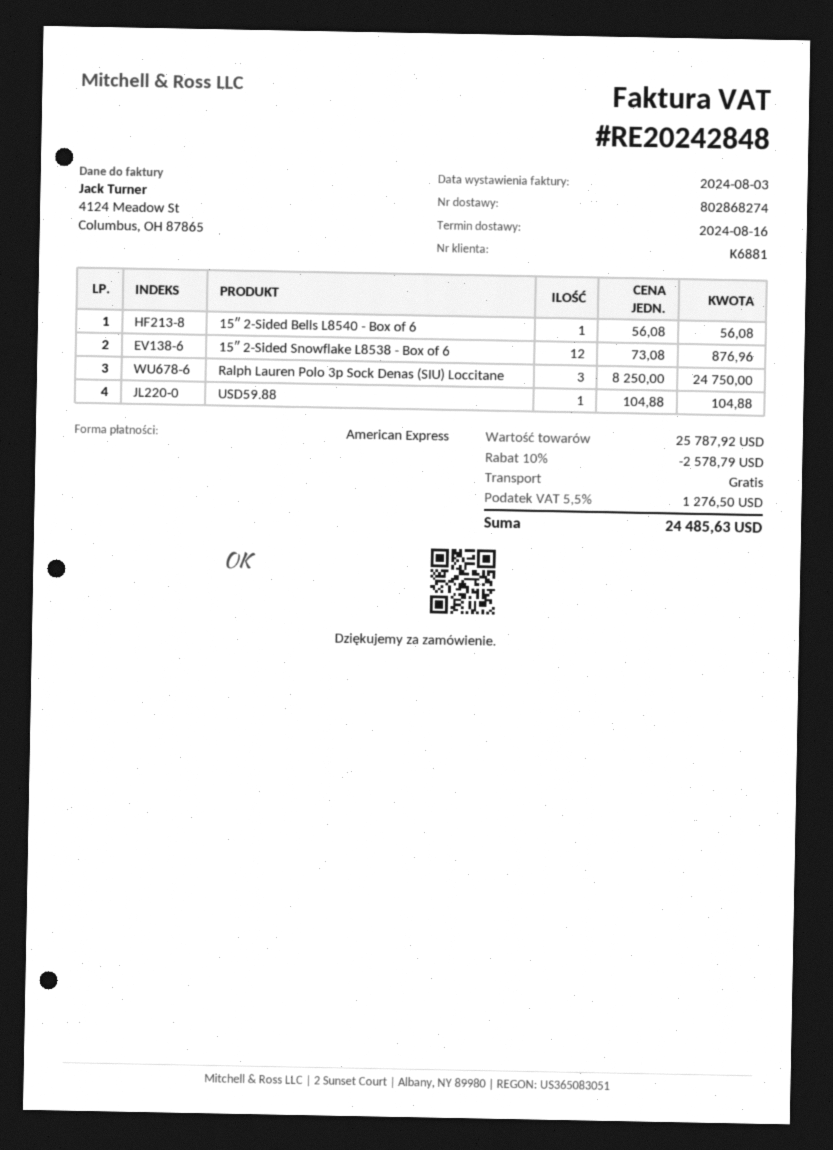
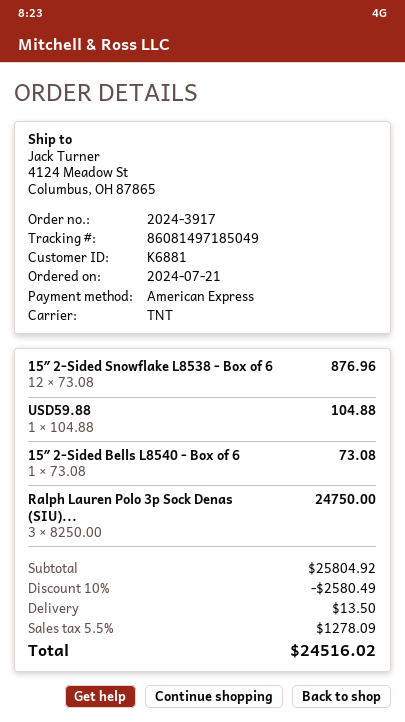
15″ 2-Sided Bells L8540 - Box of 6: 1 x 56.08 = 56.08 -> 1 x 73.08 = 73.08
subtotal: 25787.92 -> 25804.92
discount: 10% = 2578.79 -> 10% = 2580.49
shipping: 0.00 -> 13.50
tax: 5.5% = 1276.50 -> 5.5% = 1278.09
total: 24485.63 -> 24516.02

